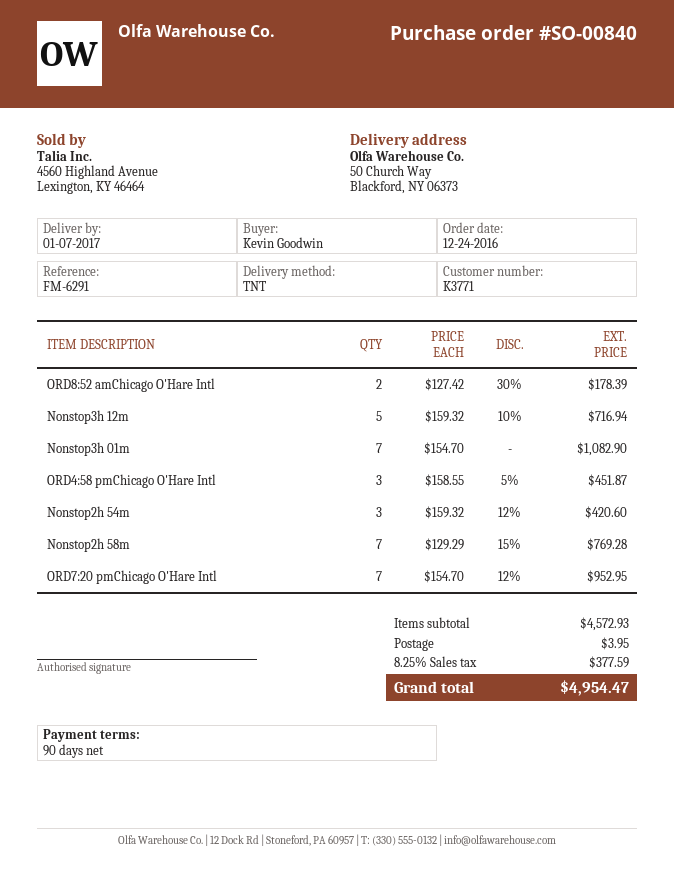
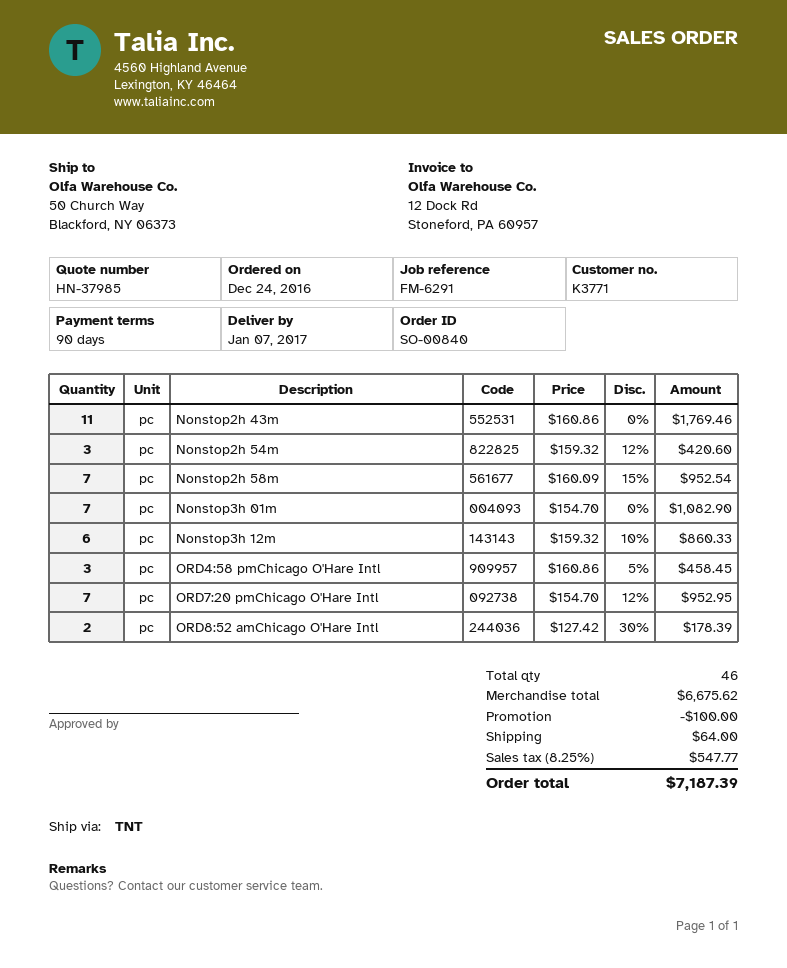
Nonstop3h 12m: 5 x 159.32 - 10% = 716.94 -> 6 x 159.32 - 10% = 860.33
ORD4:58 pmChicago O'Hare Intl: 3 x 158.55 - 5% = 451.87 -> 3 x 160.86 - 5% = 458.45
Nonstop2h 58m: 7 x 129.29 - 15% = 769.28 -> 7 x 160.09 - 15% = 952.54
Nonstop2h 43m: none -> 11 x 160.86 = 1769.46
subtotal: 4572.93 -> 6675.62
discount: none -> 100.00
shipping: 3.95 -> 64.00
tax: 8.25% = 377.59 -> 8.25% = 547.77
total: 4954.47 -> 7187.39

